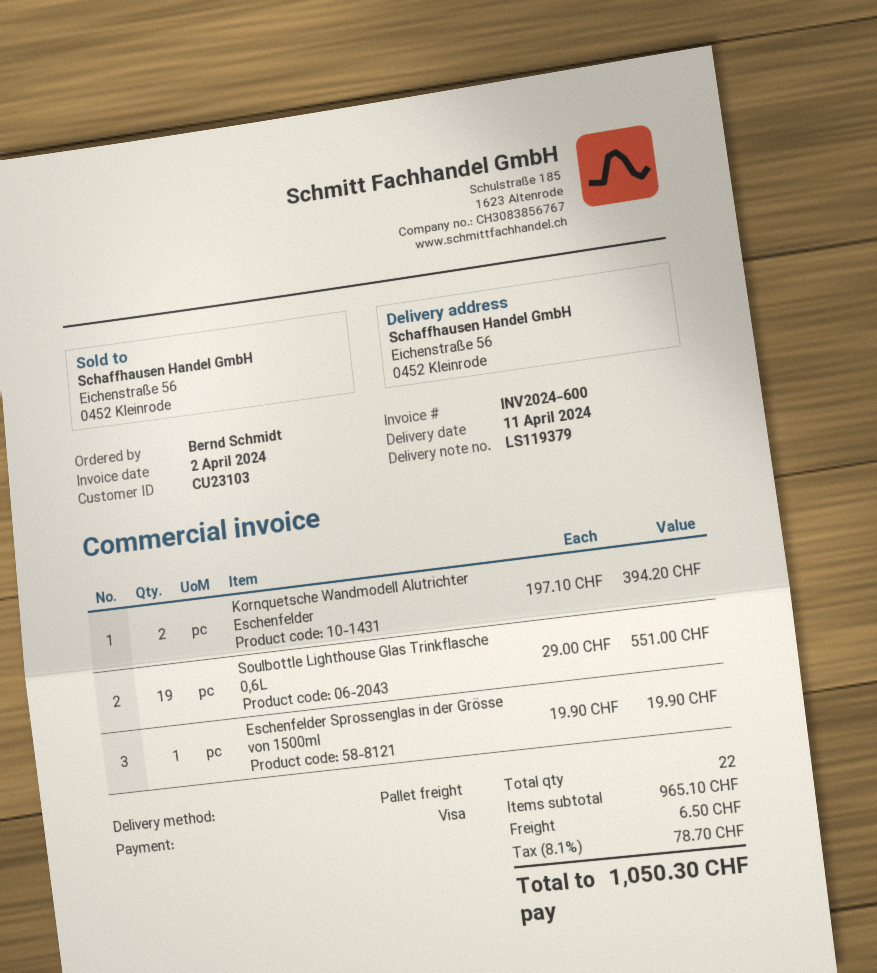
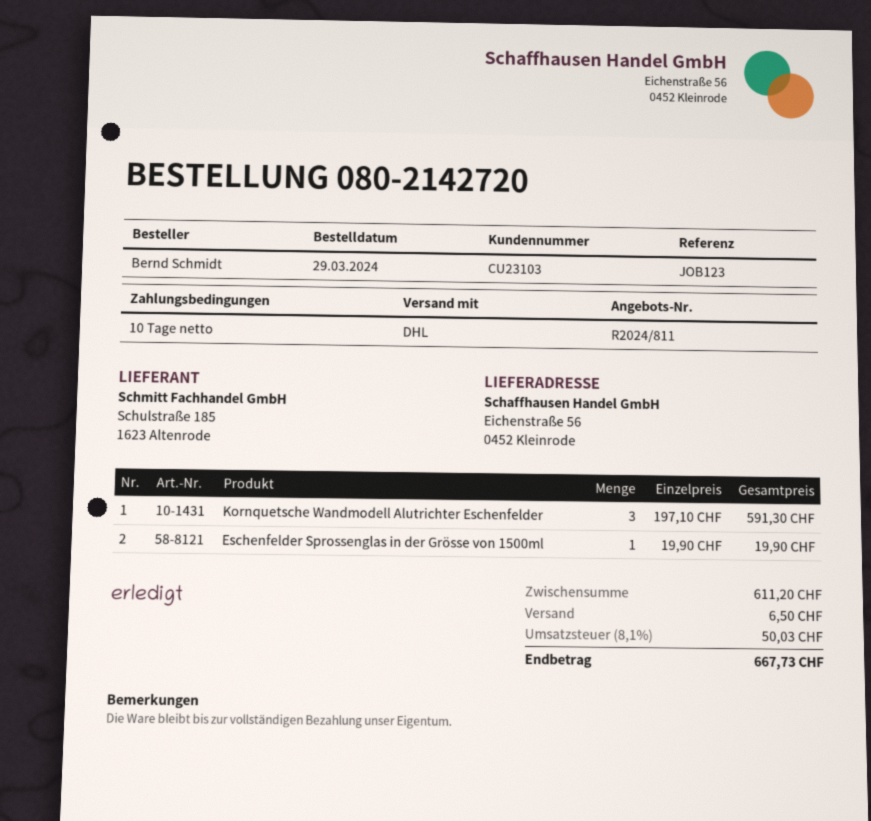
shipping method: pallet freight -> DHL
Kornquetsche Wandmodell Alutrichter Eschenfelder: 2 x 197.10 = 394.20 -> 3 x 197.10 = 591.30
Soulbottle Lighthouse Glas Trinkflasche 0,6L: 19 x 29.00 = 551.00 -> none
subtotal: 965.10 -> 611.20
tax: 8.1% = 78.70 -> 8.1% = 50.03
total: 1050.30 -> 667.73

